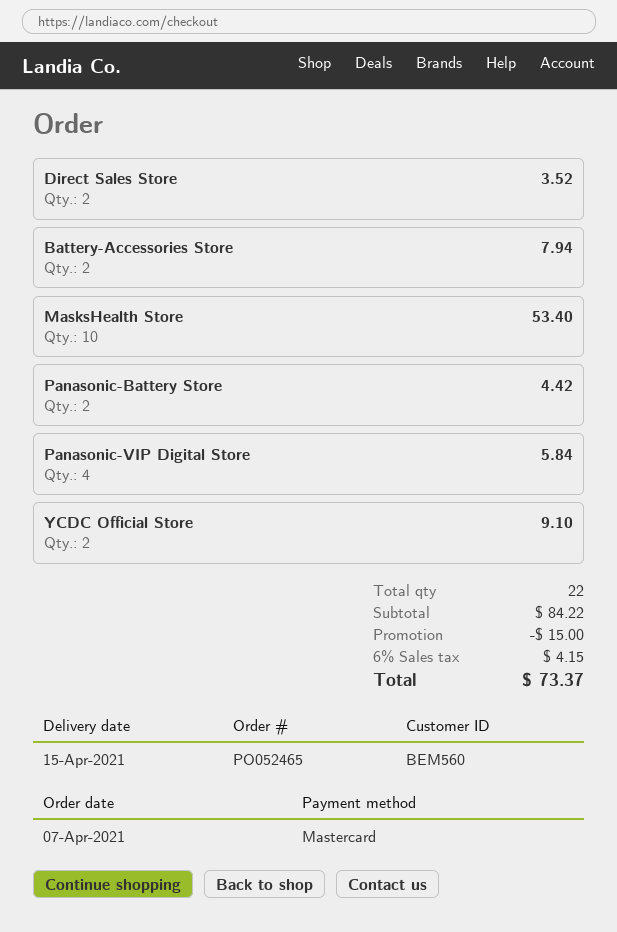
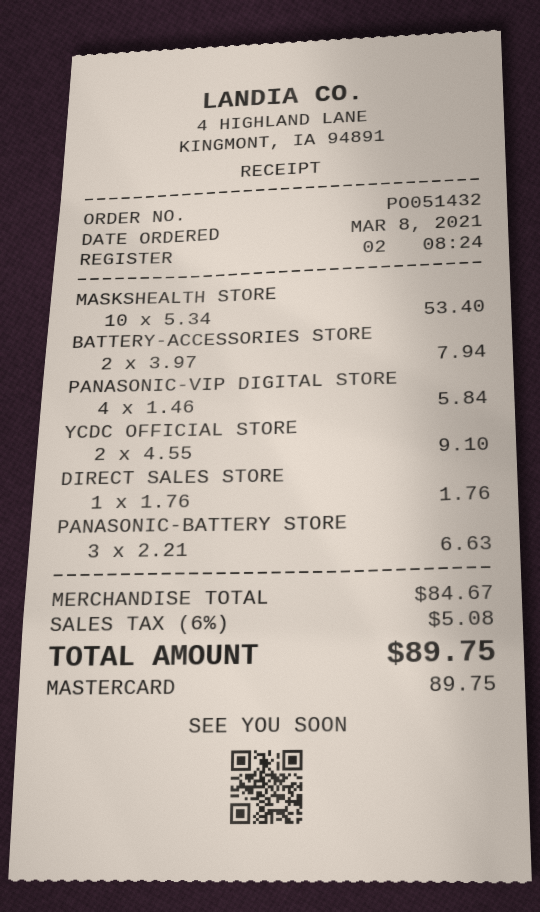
order number: PO052465 -> PO051432
order date: 2021-04-07 -> 2021-03-08
Direct Sales Store: 2 for 3.52 -> 1 for 1.76
Panasonic-Battery Store: 2 for 4.42 -> 3 for 6.63
subtotal: 84.22 -> 84.67
discount: 15.00 -> none
tax: 6% = 4.15 -> 6% = 5.08
total: 73.37 -> 89.75

